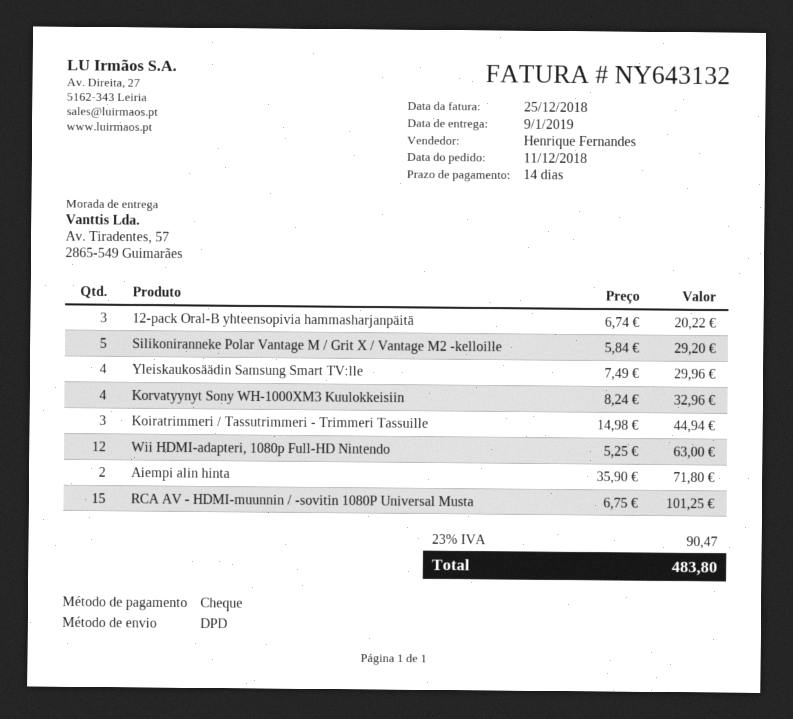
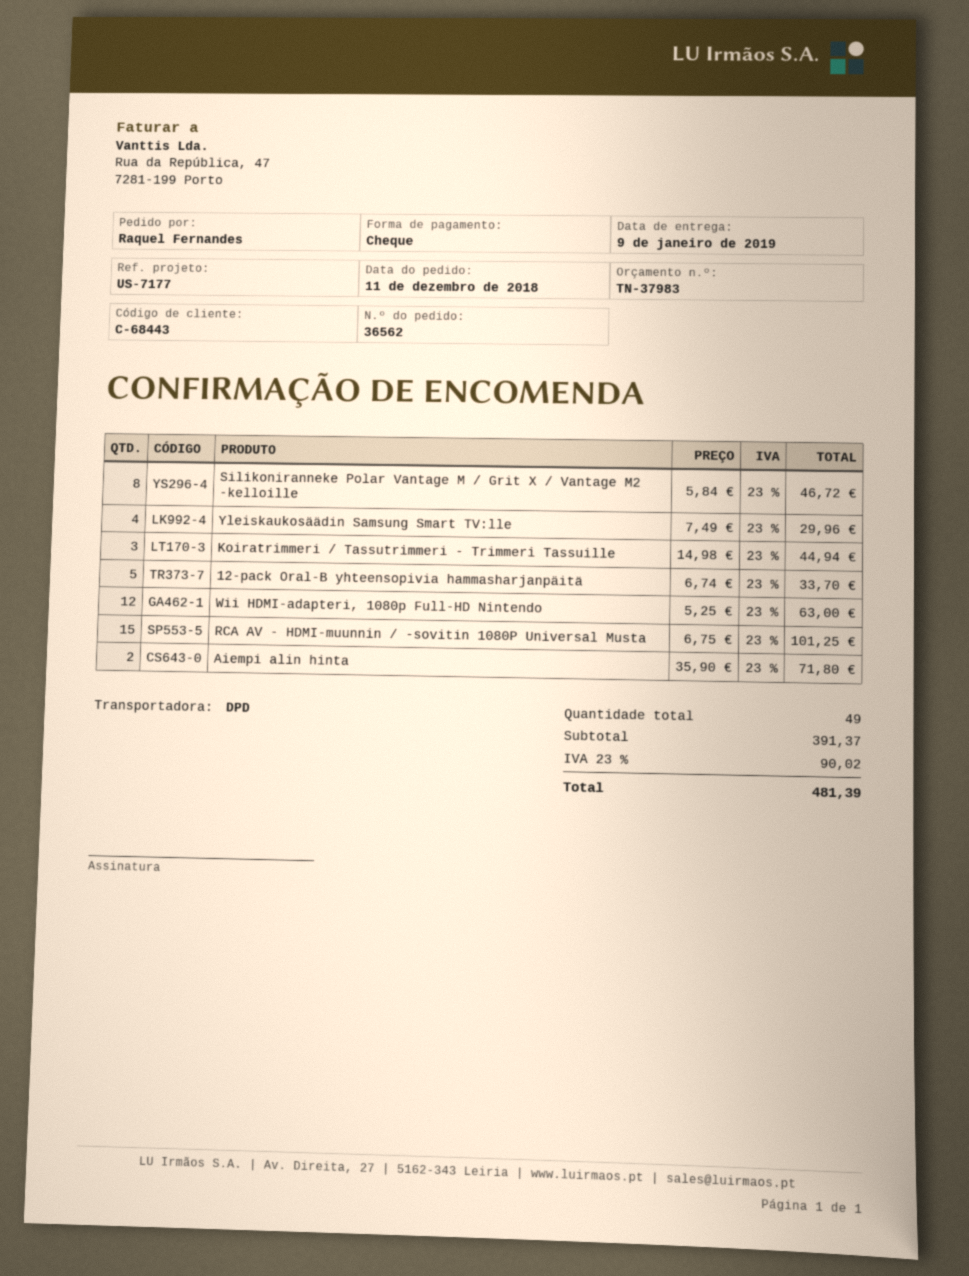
12-pack Oral-B yhteensopivia hammasharjanpäitä: 3 x 6.74 = 20.22 -> 5 x 6.74 = 33.70
Silikoniranneke Polar Vantage M / Grit X / Vantage M2 -kelloille: 5 x 5.84 = 29.20 -> 8 x 5.84 = 46.72
Korvatyynyt Sony WH-1000XM3 Kuulokkeisiin: 4 x 8.24 = 32.96 -> none
tax: 23% = 90.47 -> 23% = 90.02
total: 483.80 -> 481.39

